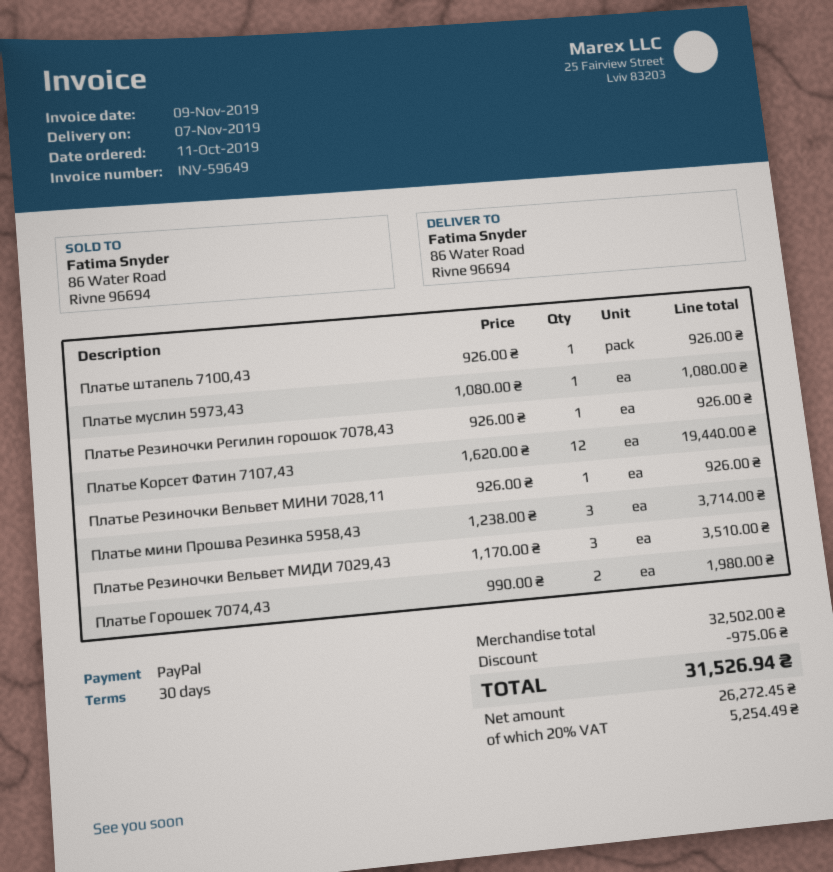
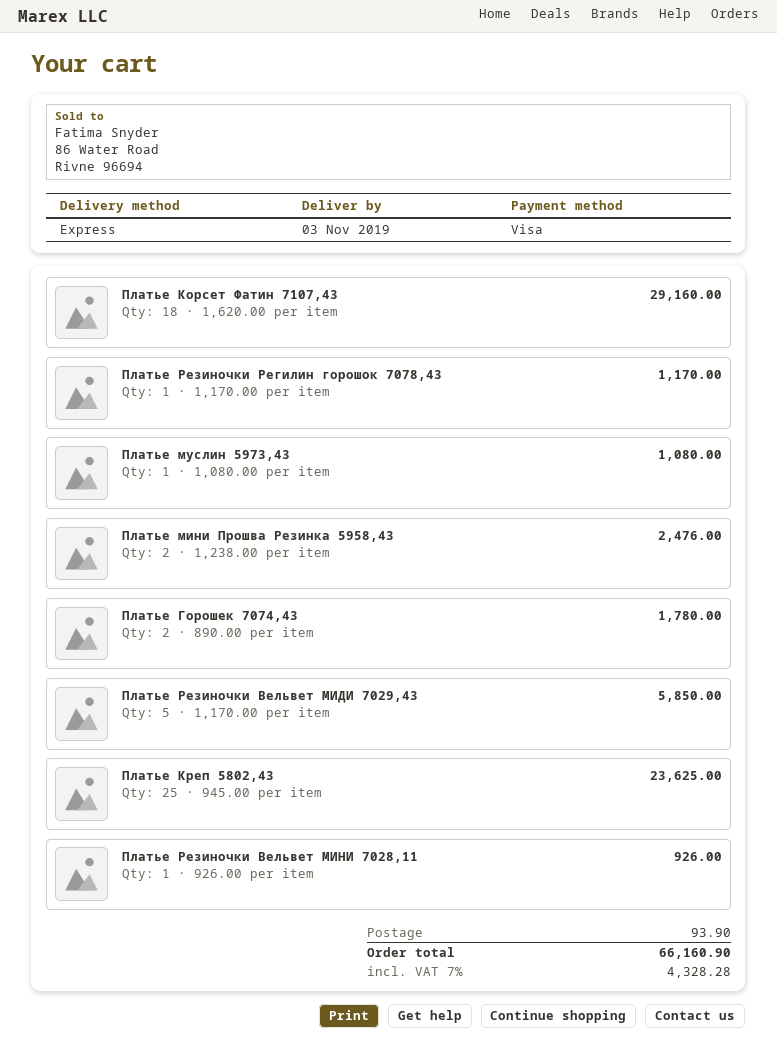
delivery date: 2019-11-07 -> 2019-11-03
payment method: PayPal -> Visa
Платье штапель 7100,43: 1 x 926.00 = 926.00 -> none
Платье Резиночки Регилин горошок 7078,43: 1 x 926.00 = 926.00 -> 1 x 1170.00 = 1170.00
Платье Корсет Фатин 7107,43: 12 x 1620.00 = 19440.00 -> 18 x 1620.00 = 29160.00
Платье мини Прошва Резинка 5958,43: 3 x 1238.00 = 3714.00 -> 2 x 1238.00 = 2476.00
Платье Резиночки Вельвет МИДИ 7029,43: 3 x 1170.00 = 3510.00 -> 5 x 1170.00 = 5850.00
Платье Горошек 7074,43: 2 x 990.00 = 1980.00 -> 2 x 890.00 = 1780.00
Платье Креп 5802,43: none -> 25 x 945.00 = 23625.00
discount: 975.06 -> none
shipping: none -> 93.90
tax: 20% = 5254.49 -> 7% = 4328.28
total: 31526.94 -> 66160.90

